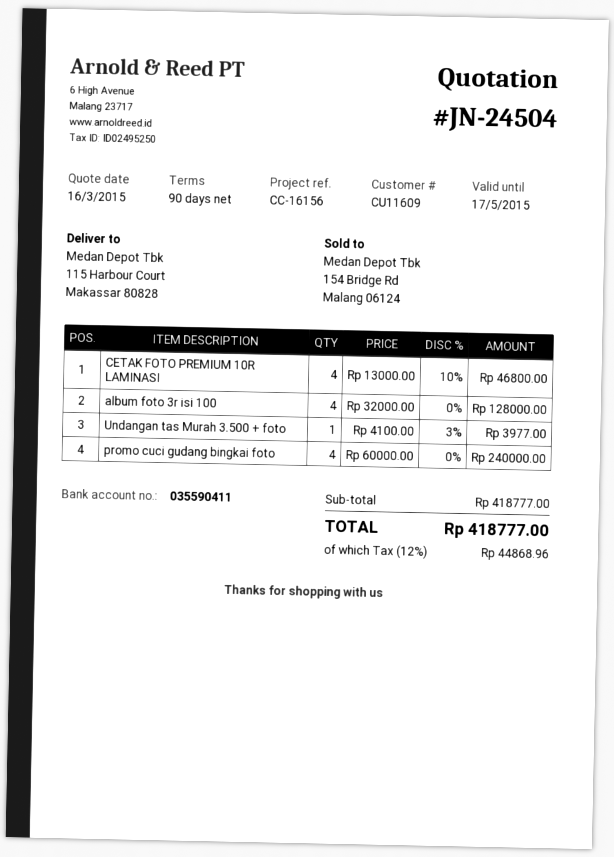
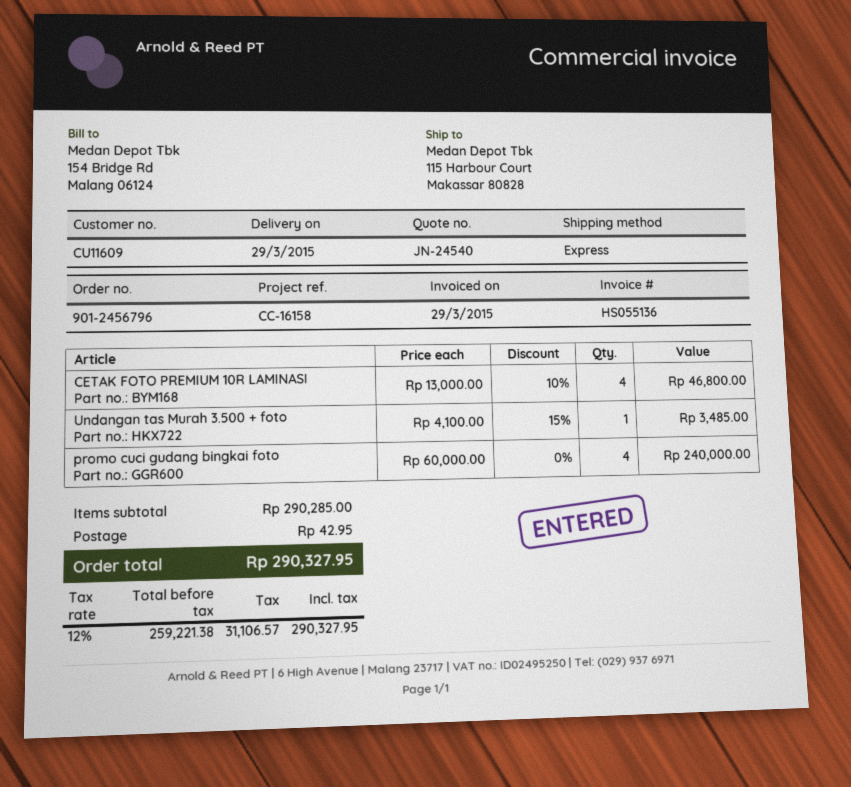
quote number: JN-24504 -> JN-24540
reference: CC-16156 -> CC-16158
album foto 3r isi 100: 4 x 32000.00 = 128000.00 -> none
Undangan tas Murah 3.500 + foto: 1 x 4100.00 - 3% = 3977.00 -> 1 x 4100.00 - 15% = 3485.00
subtotal: 418777.00 -> 290285.00
shipping: none -> 42.95
tax: 12% = 44868.96 -> 12% = 31106.57
total: 418777.00 -> 290327.95

